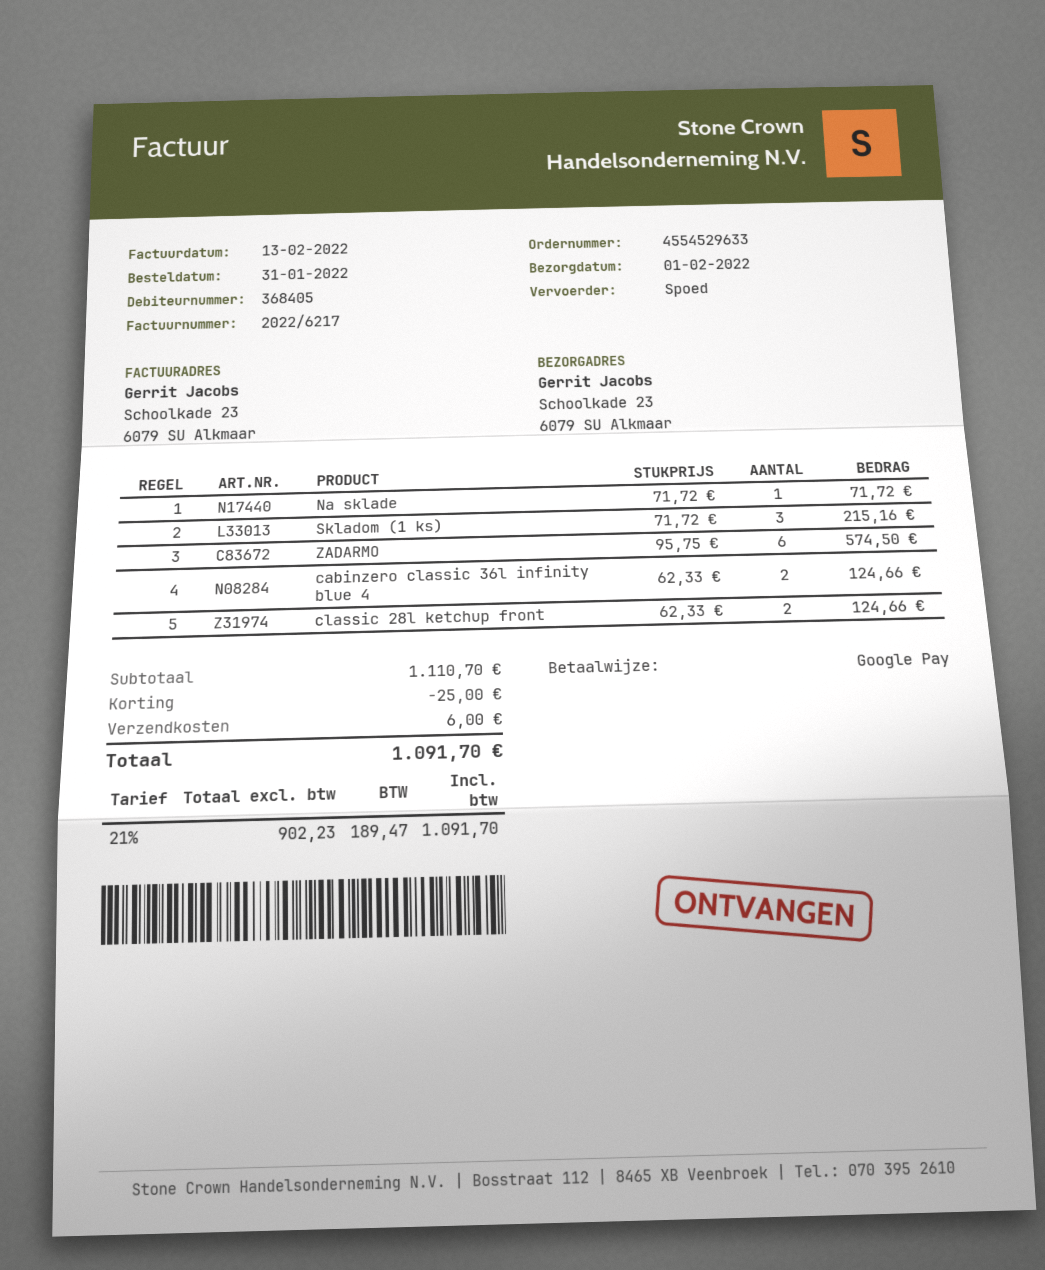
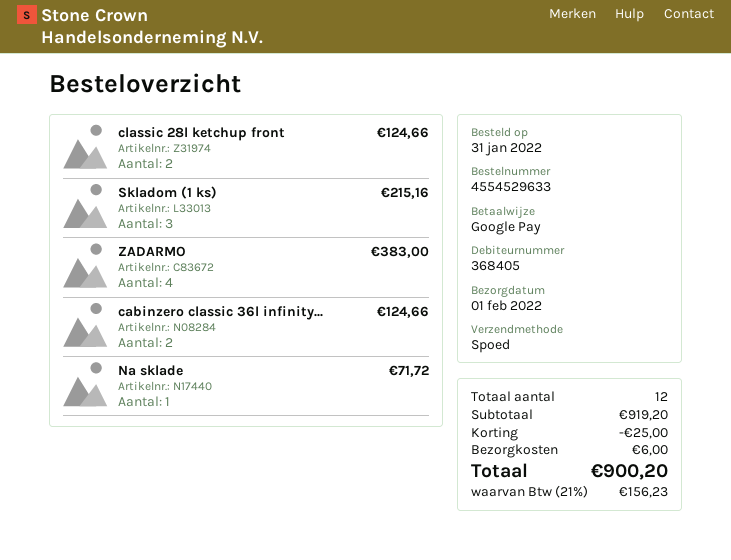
ZADARMO: 6 for 574.50 -> 4 for 383.00
subtotal: 1110.70 -> 919.20
tax: 21% = 189.47 -> 21% = 156.23
total: 1091.70 -> 900.20

